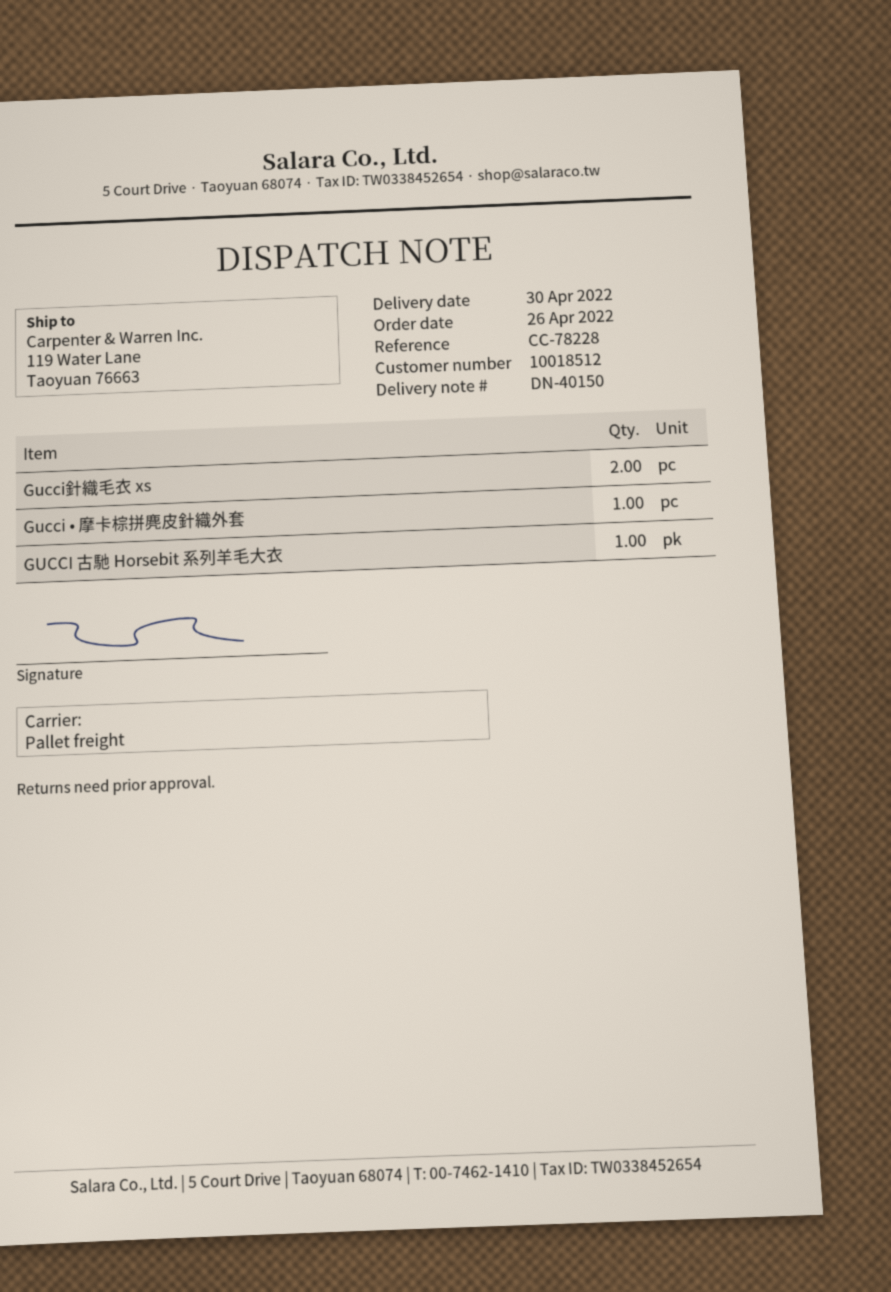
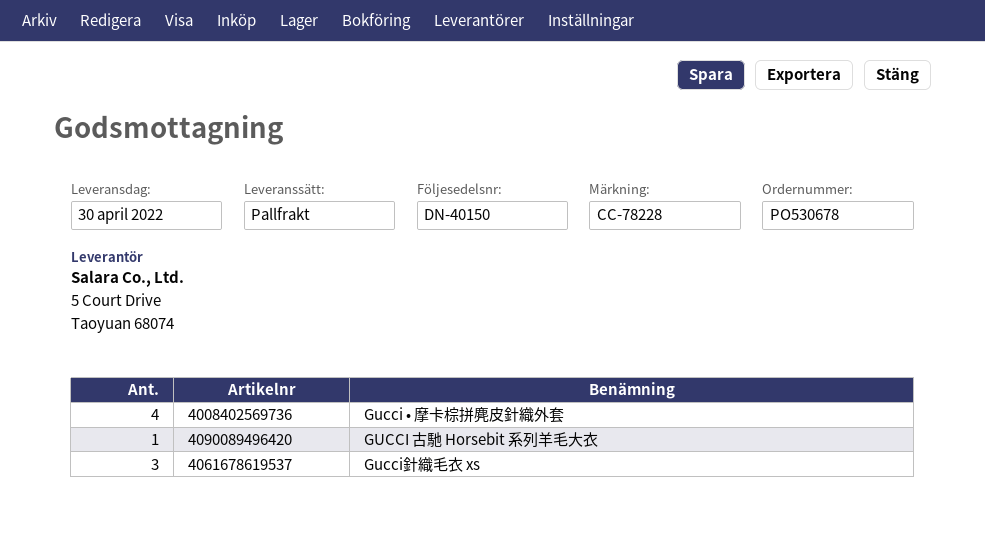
Gucci針織毛衣 xs: 2 -> 3
Gucci • 摩卡棕拼麂皮針織外套: 1 -> 4

